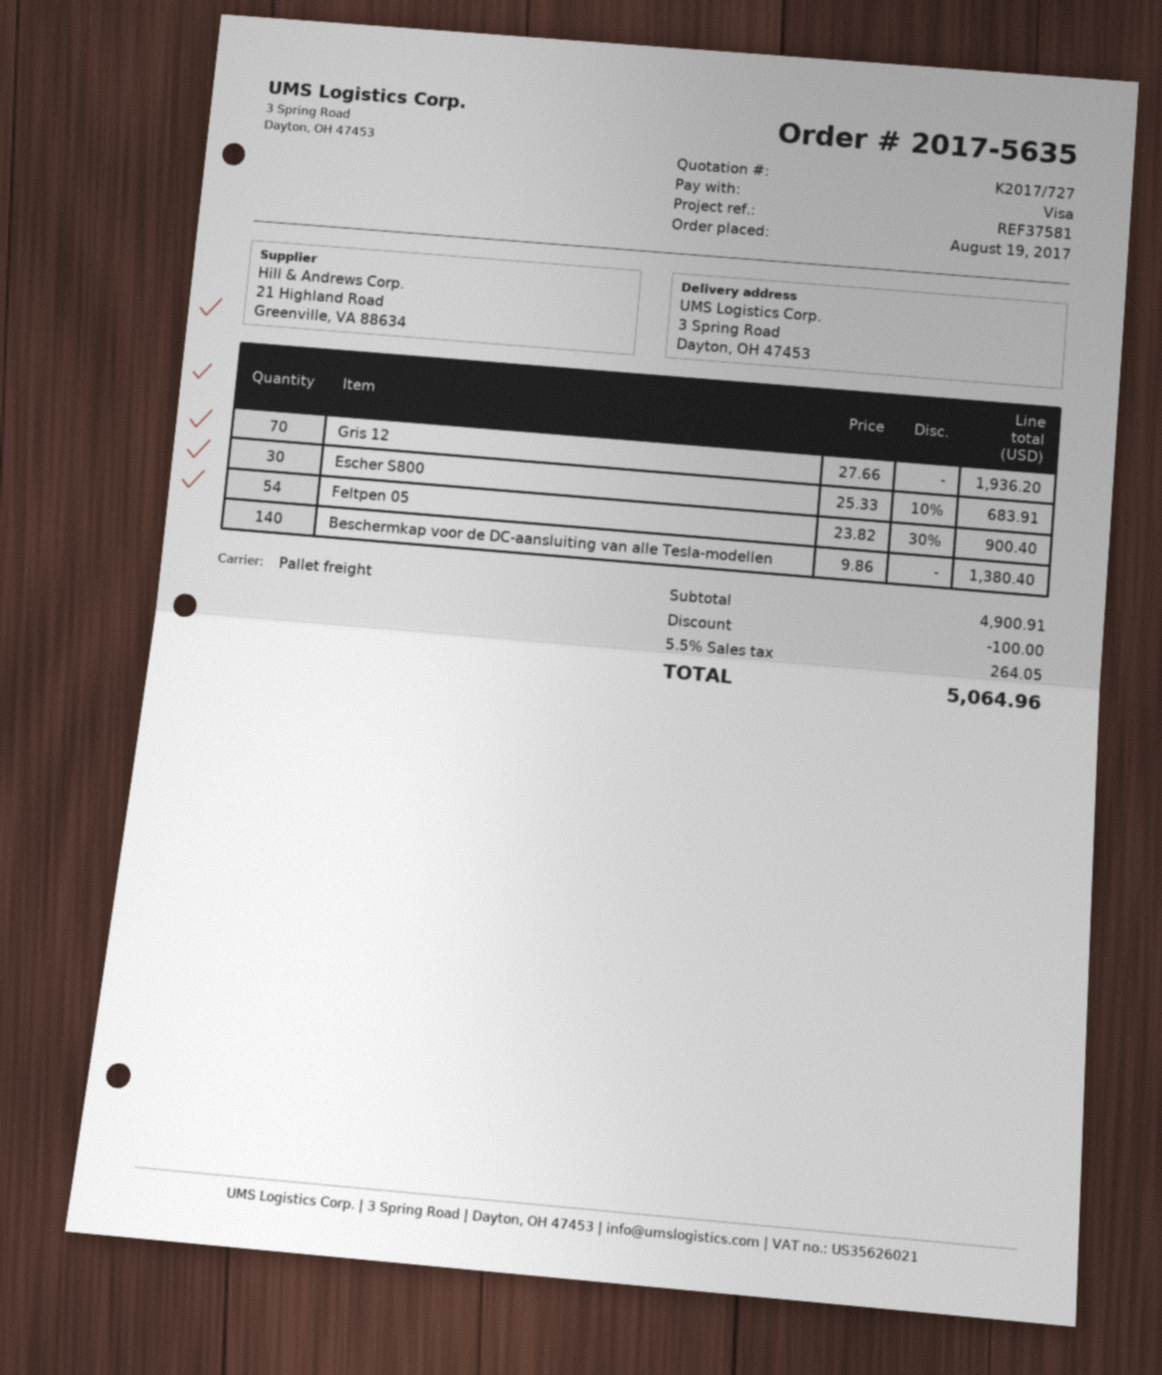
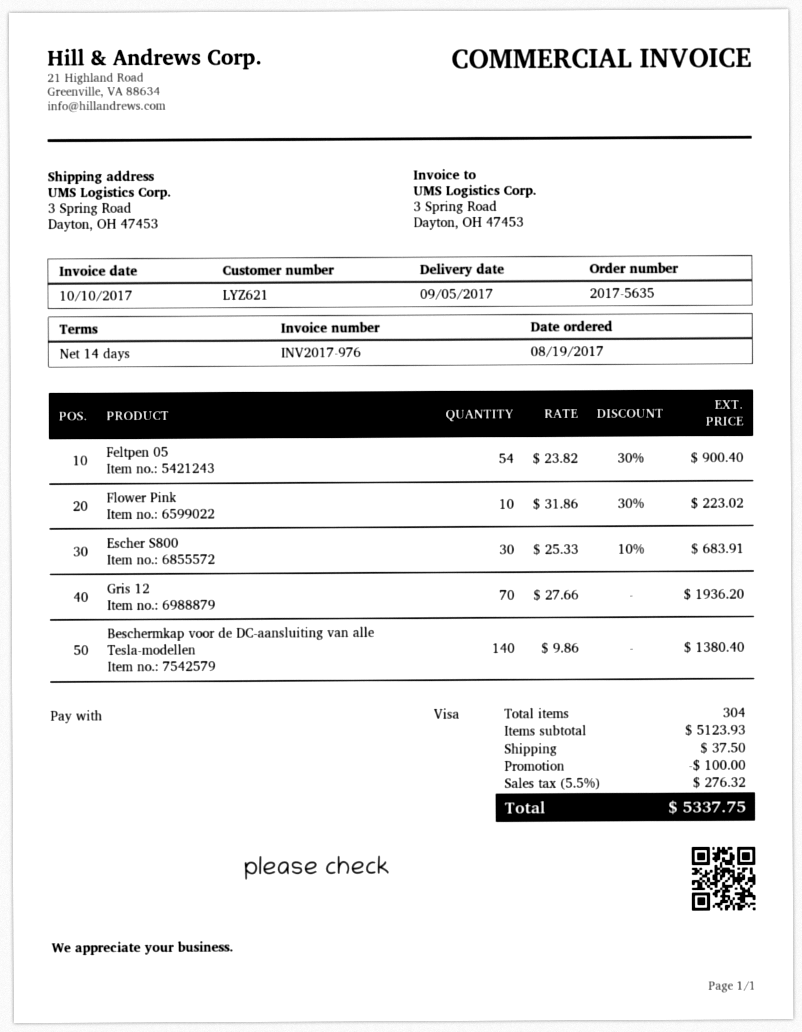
Flower Pink: none -> 10 x 31.86 - 30% = 223.02
subtotal: 4900.91 -> 5123.93
shipping: none -> 37.50
tax: 5.5% = 264.05 -> 5.5% = 276.32
total: 5064.96 -> 5337.75

